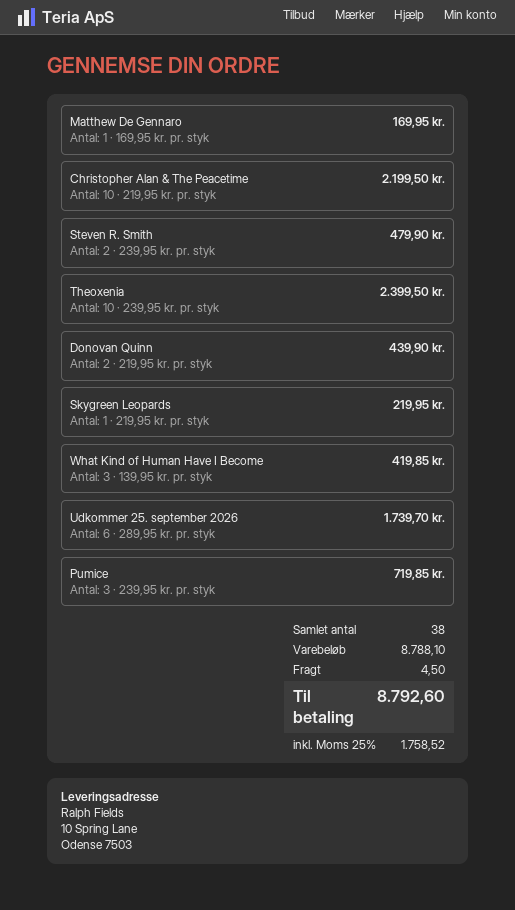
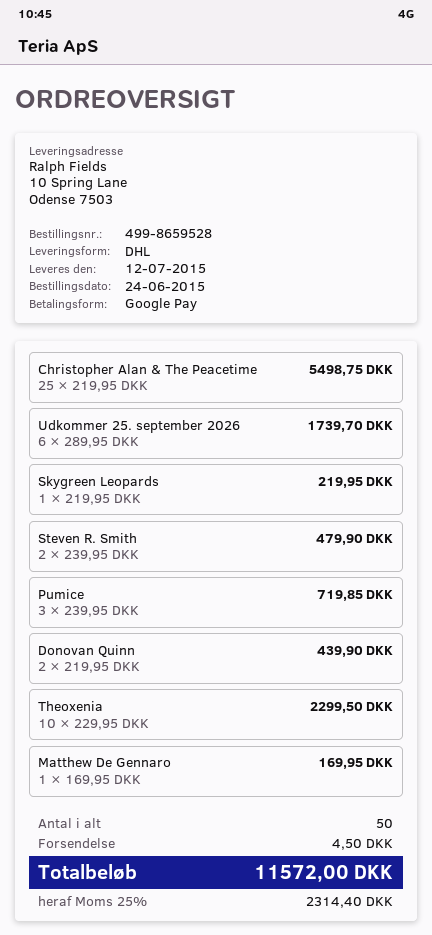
Christopher Alan & The Peacetime: 10 x 219.95 = 2199.50 -> 25 x 219.95 = 5498.75
Theoxenia: 10 x 239.95 = 2399.50 -> 10 x 229.95 = 2299.50
What Kind of Human Have I Become: 3 x 139.95 = 419.85 -> none
total quantity: 38 -> 50
tax: 25% = 1758.52 -> 25% = 2314.40
total: 8792.60 -> 11572.00

